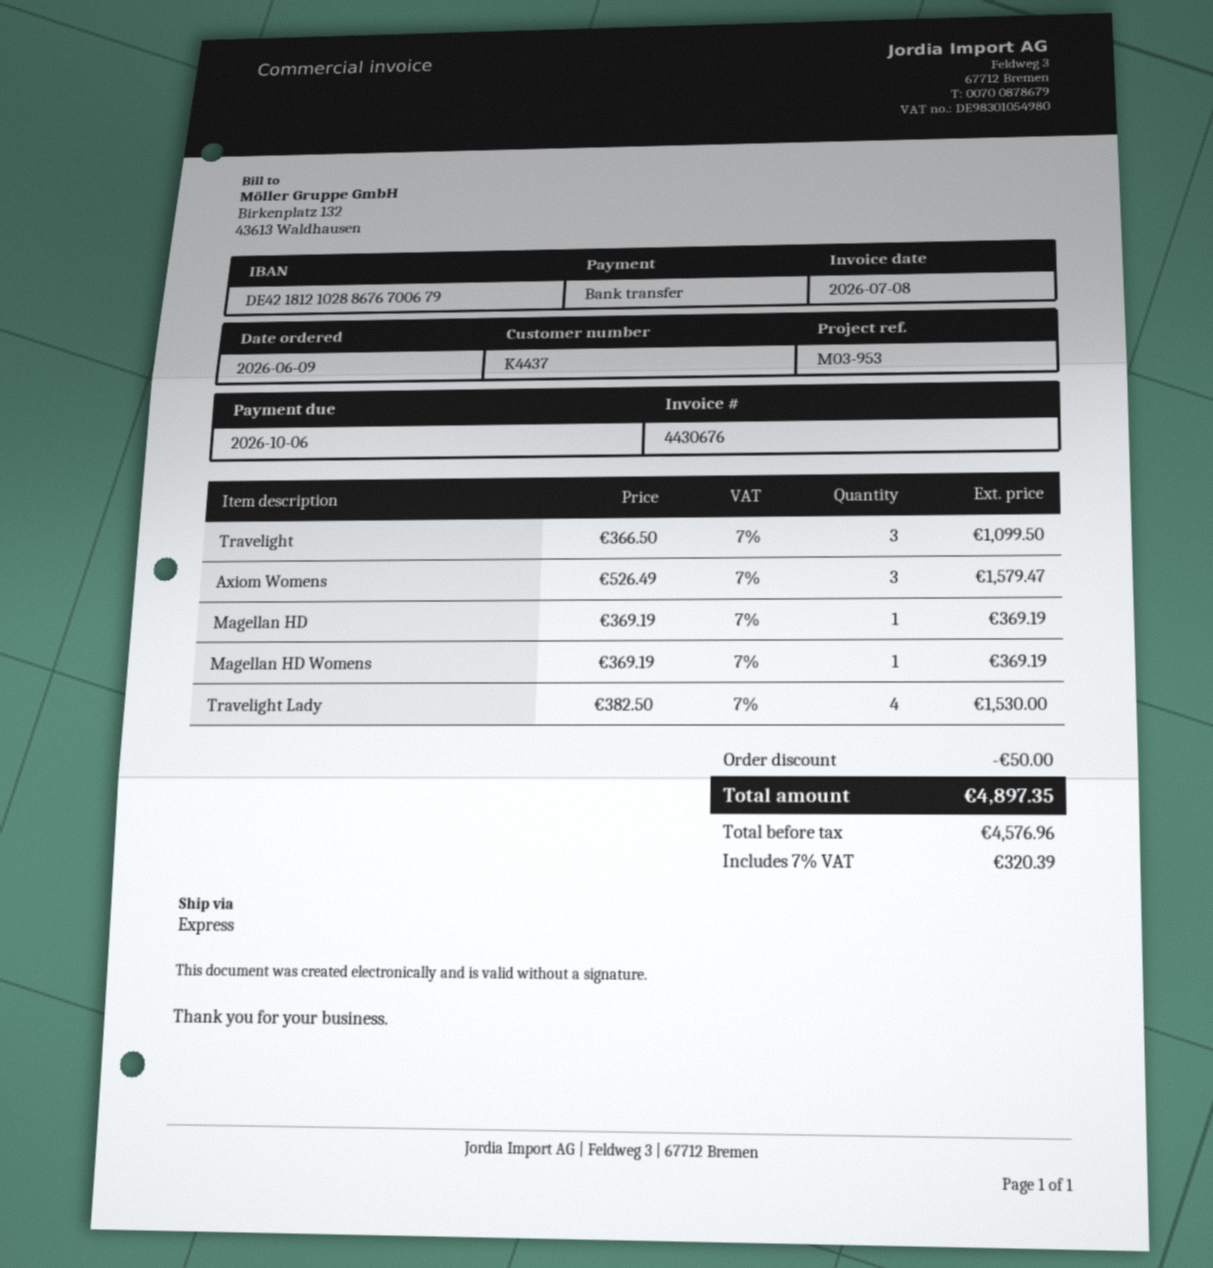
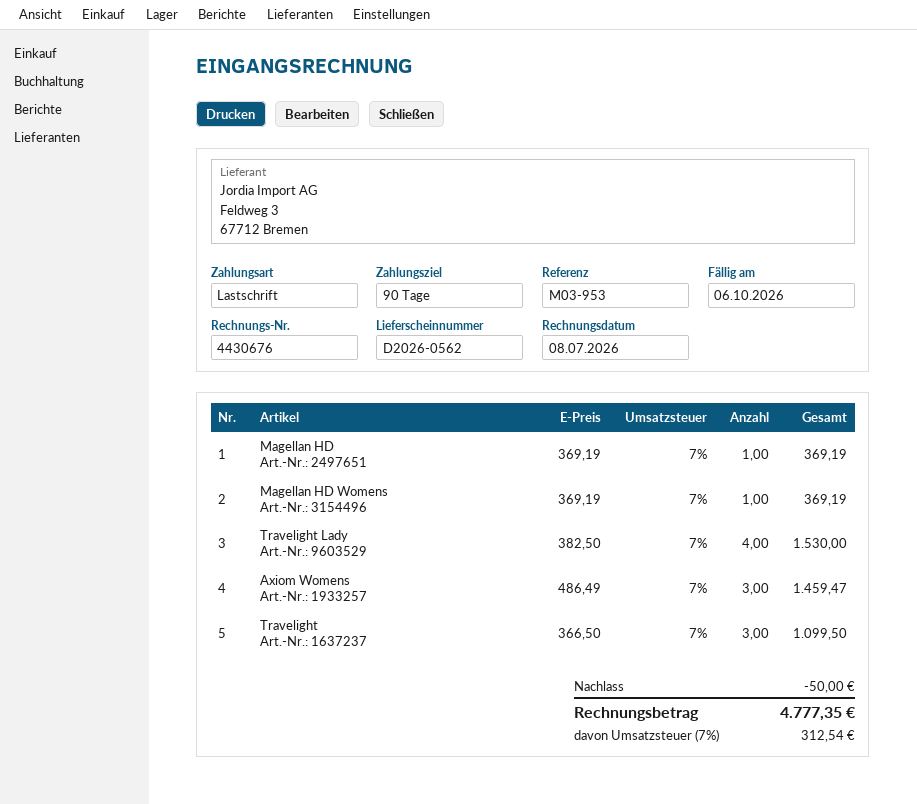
payment method: bank transfer -> direct debit
Axiom Womens: 3 x 526.49 = 1579.47 -> 3 x 486.49 = 1459.47
tax: 7% = 320.39 -> 7% = 312.54
total: 4897.35 -> 4777.35

